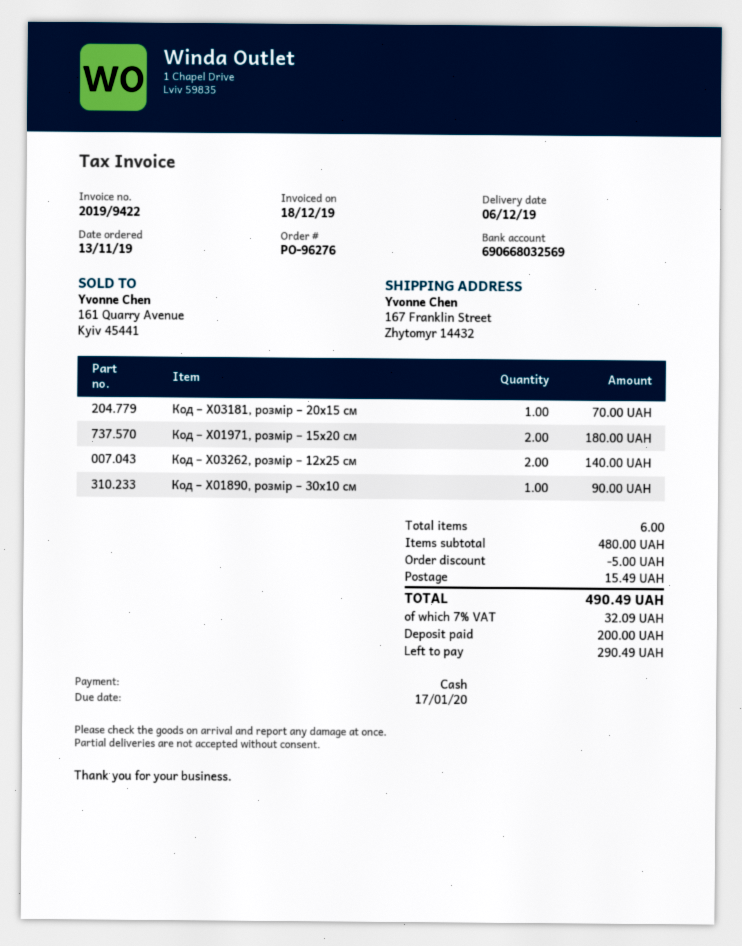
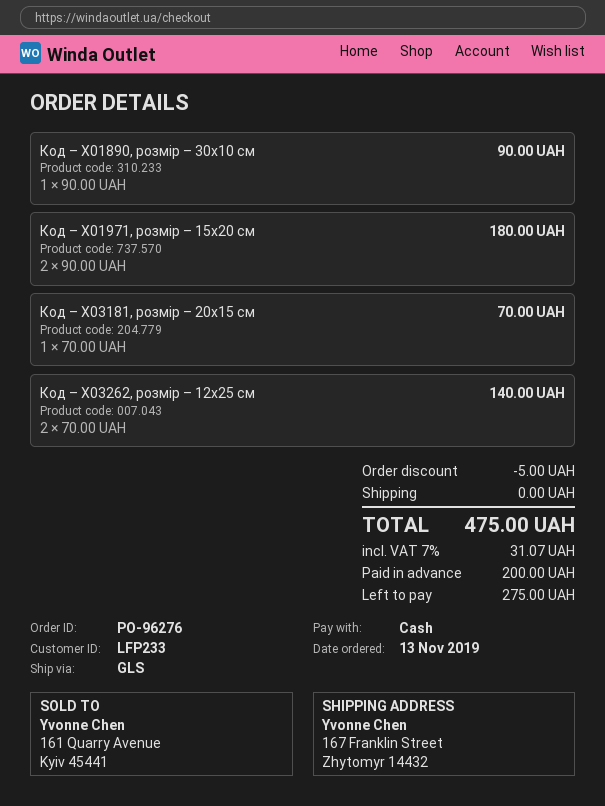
shipping: 15.49 -> 0.00
tax: 7% = 32.09 -> 7% = 31.07
total: 490.49 -> 475.00
balance: 290.49 -> 275.00

